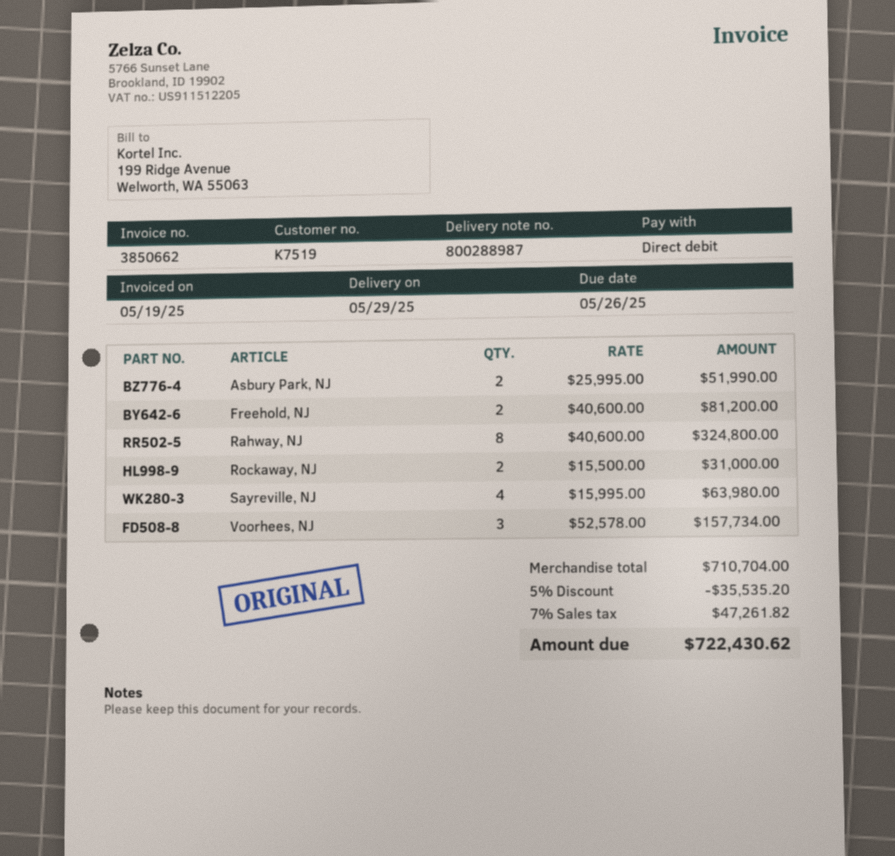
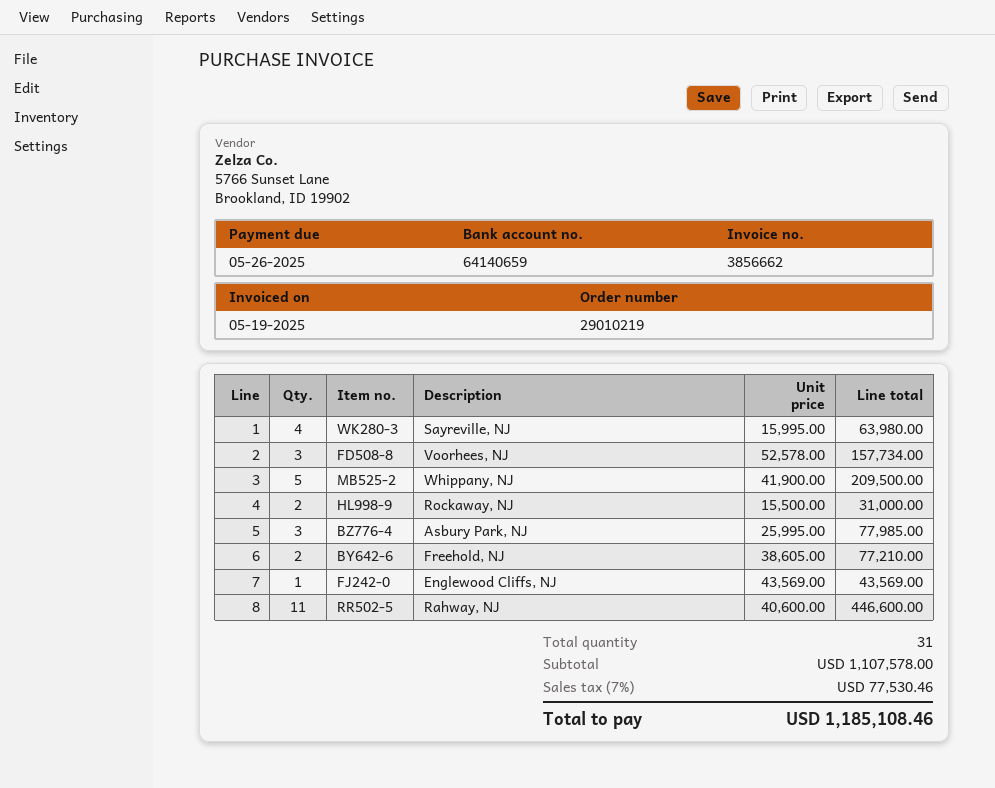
invoice number: 3850662 -> 3856662
Asbury Park, NJ: 2 x 25995.00 = 51990.00 -> 3 x 25995.00 = 77985.00
Freehold, NJ: 2 x 40600.00 = 81200.00 -> 2 x 38605.00 = 77210.00
Rahway, NJ: 8 x 40600.00 = 324800.00 -> 11 x 40600.00 = 446600.00
Whippany, NJ: none -> 5 x 41900.00 = 209500.00
Englewood Cliffs, NJ: none -> 1 x 43569.00 = 43569.00
subtotal: 710704.00 -> 1107578.00
discount: 5% = 35535.20 -> none
tax: 7% = 47261.82 -> 7% = 77530.46
total: 722430.62 -> 1185108.46

